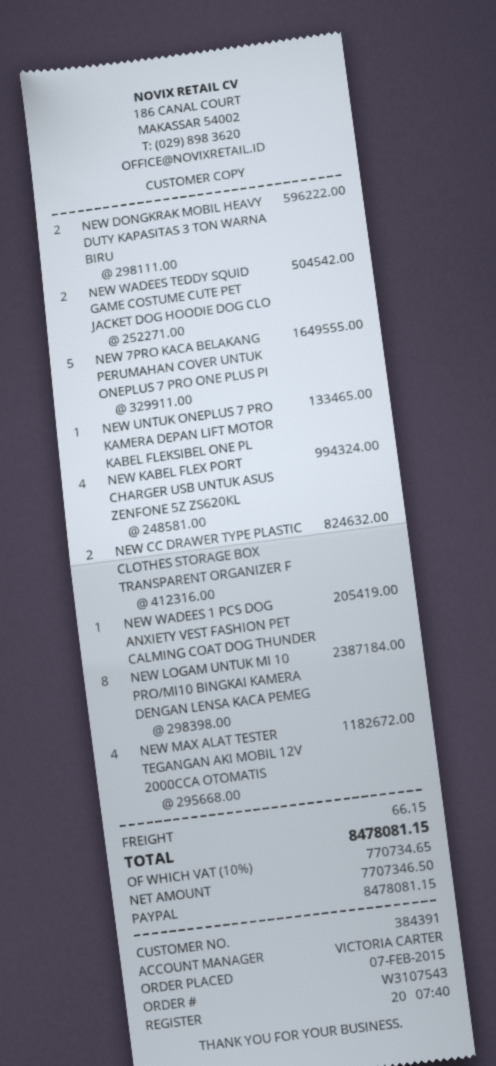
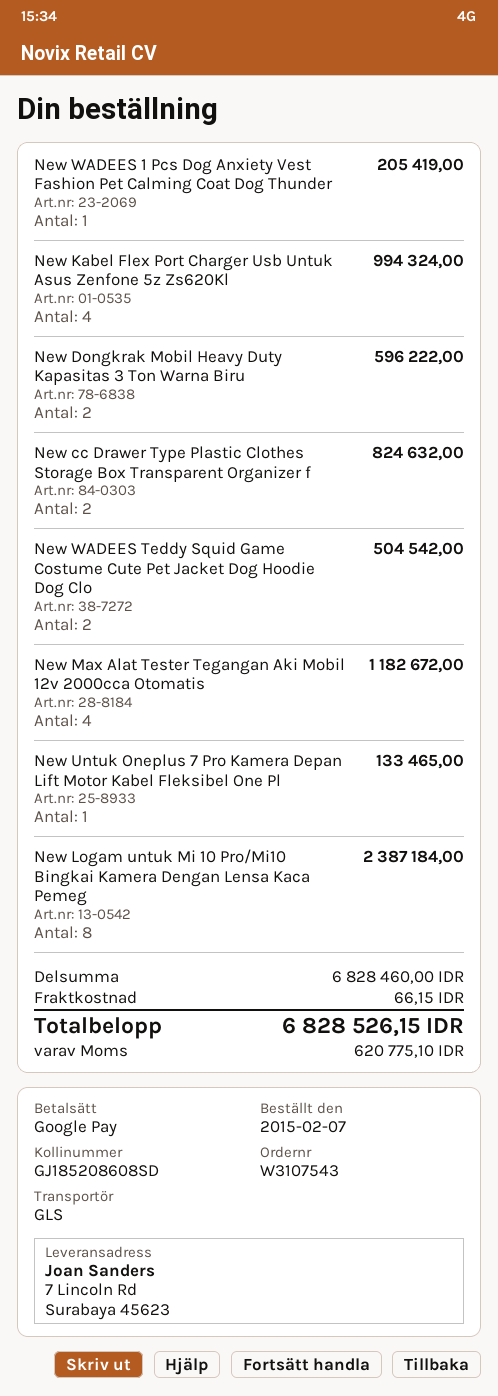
payment method: PayPal -> Google Pay
NEW 7PRO KACA BELAKANG PERUMAHAN COVER UNTUK ONEPLUS 7 PRO ONE PLUS PI: 5 for 1649555.00 -> none
tax: 770734.65 -> 620775.10
total: 8478081.15 -> 6828526.15

